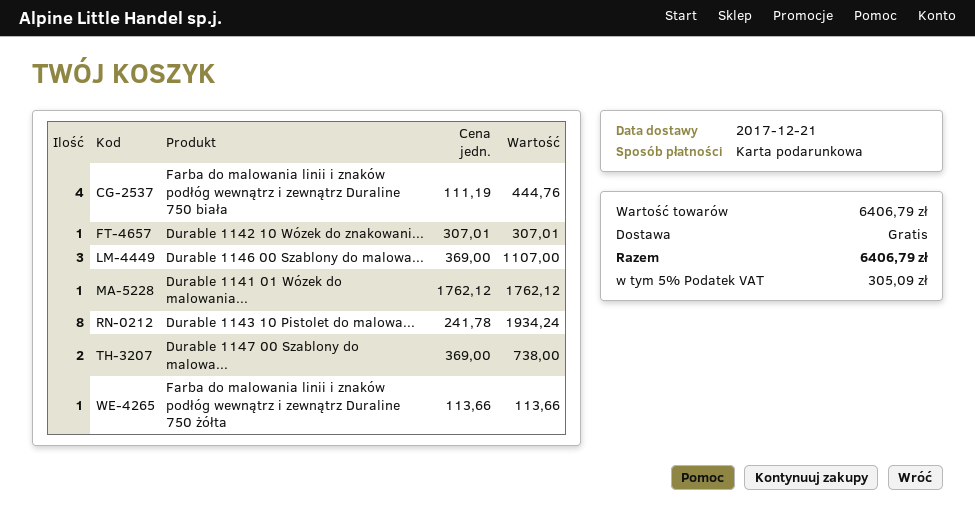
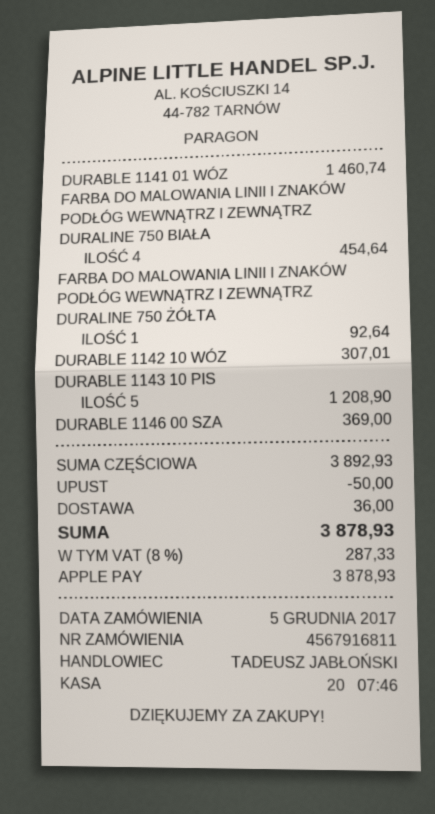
payment method: gift card -> Apple Pay
Farba do malowania linii i znaków podłóg wewnątrz i zewnątrz Duraline 750 biała: 4 for 444.76 -> 4 for 454.64
Durable 1146 00 Szablony do malowa...: 3 for 1107.00 -> 1 for 369.00
Durable 1141 01 Wózek do malowania...: 1 for 1762.12 -> 1 for 1460.74
Durable 1143 10 Pistolet do malowa...: 8 for 1934.24 -> 5 for 1208.90
Durable 1147 00 Szablony do malowa...: 2 for 738.00 -> none
Farba do malowania linii i znaków podłóg wewnątrz i zewnątrz Duraline 750 żółta: 1 for 113.66 -> 1 for 92.64
subtotal: 6406.79 -> 3892.93
discount: none -> 50.00
shipping: 0.00 -> 36.00
tax: 5% = 305.09 -> 8% = 287.33
total: 6406.79 -> 3878.93

